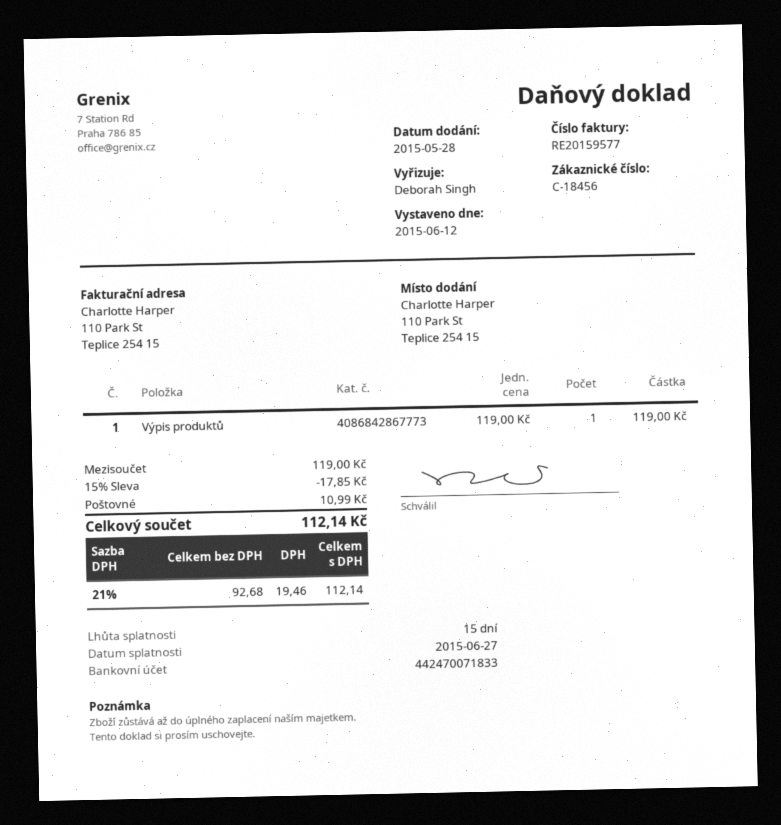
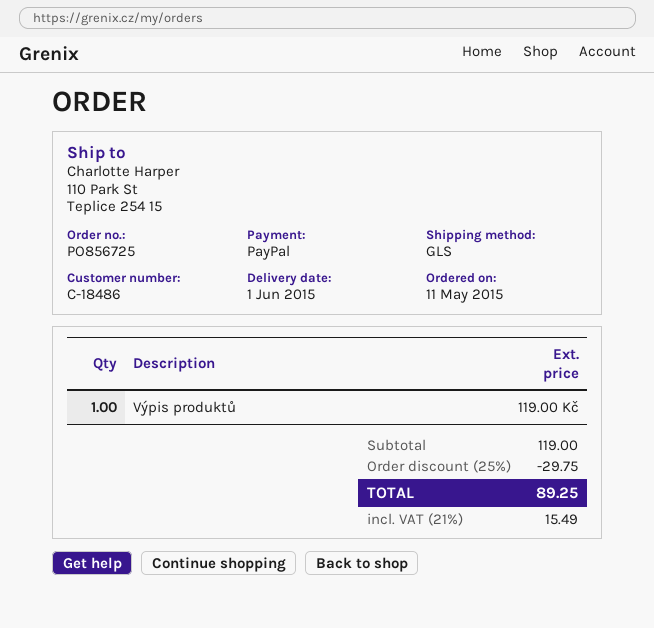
delivery date: 2015-05-28 -> 2015-06-01
customer number: C-18456 -> C-18486
discount: 15% = 17.85 -> 25% = 29.75
shipping: 10.99 -> none
tax: 21% = 19.46 -> 21% = 15.49
total: 112.14 -> 89.25

